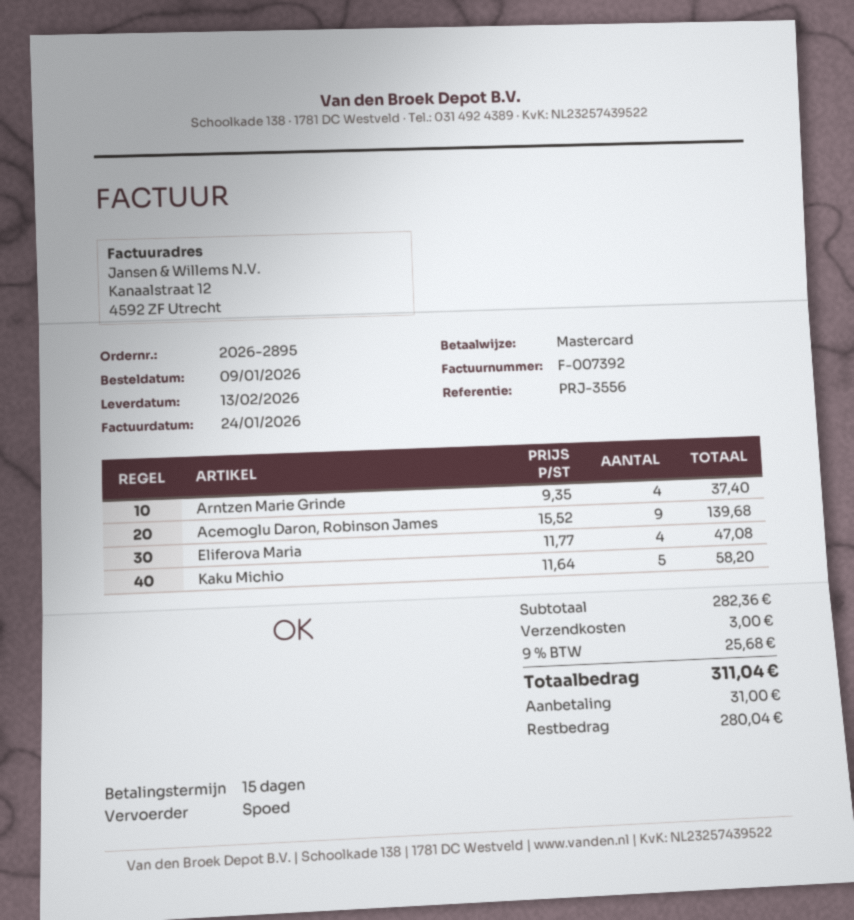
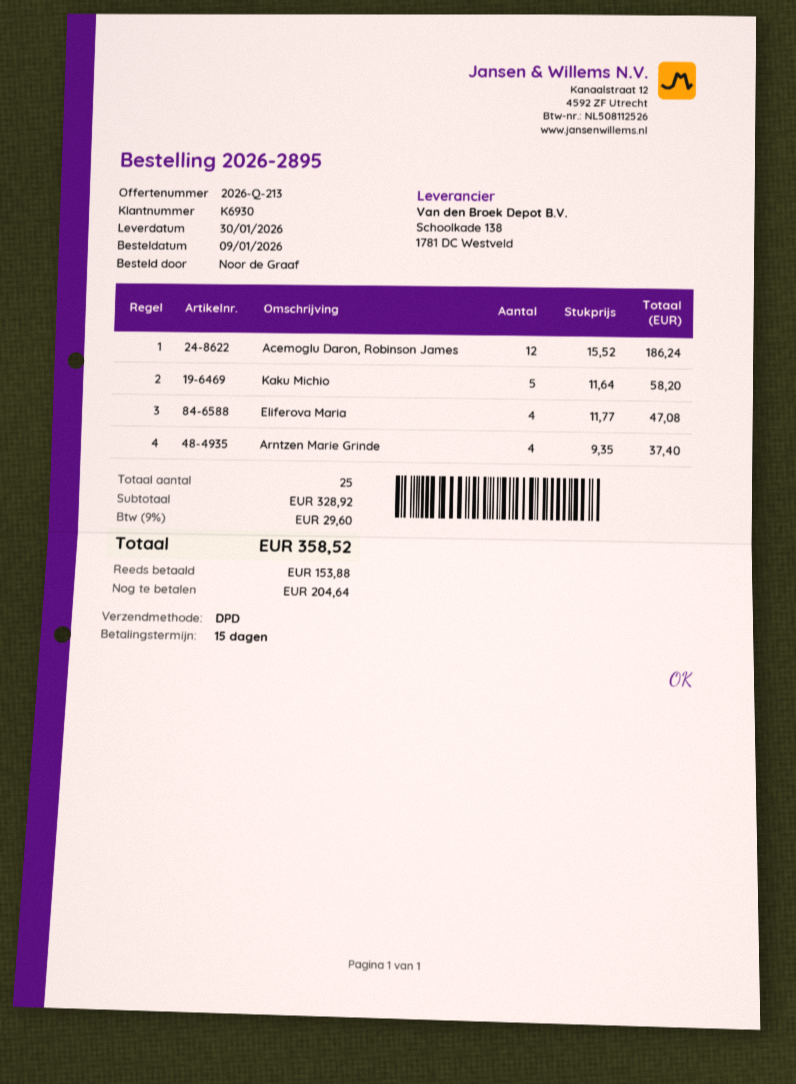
delivery date: 2026-02-13 -> 2026-01-30
shipping method: express -> DPD
Acemoglu Daron, Robinson James: 9 x 15.52 = 139.68 -> 12 x 15.52 = 186.24
subtotal: 282.36 -> 328.92
shipping: 3.00 -> none
tax: 9% = 25.68 -> 9% = 29.60
total: 311.04 -> 358.52
deposit: 31.00 -> 153.88
balance: 280.04 -> 204.64

